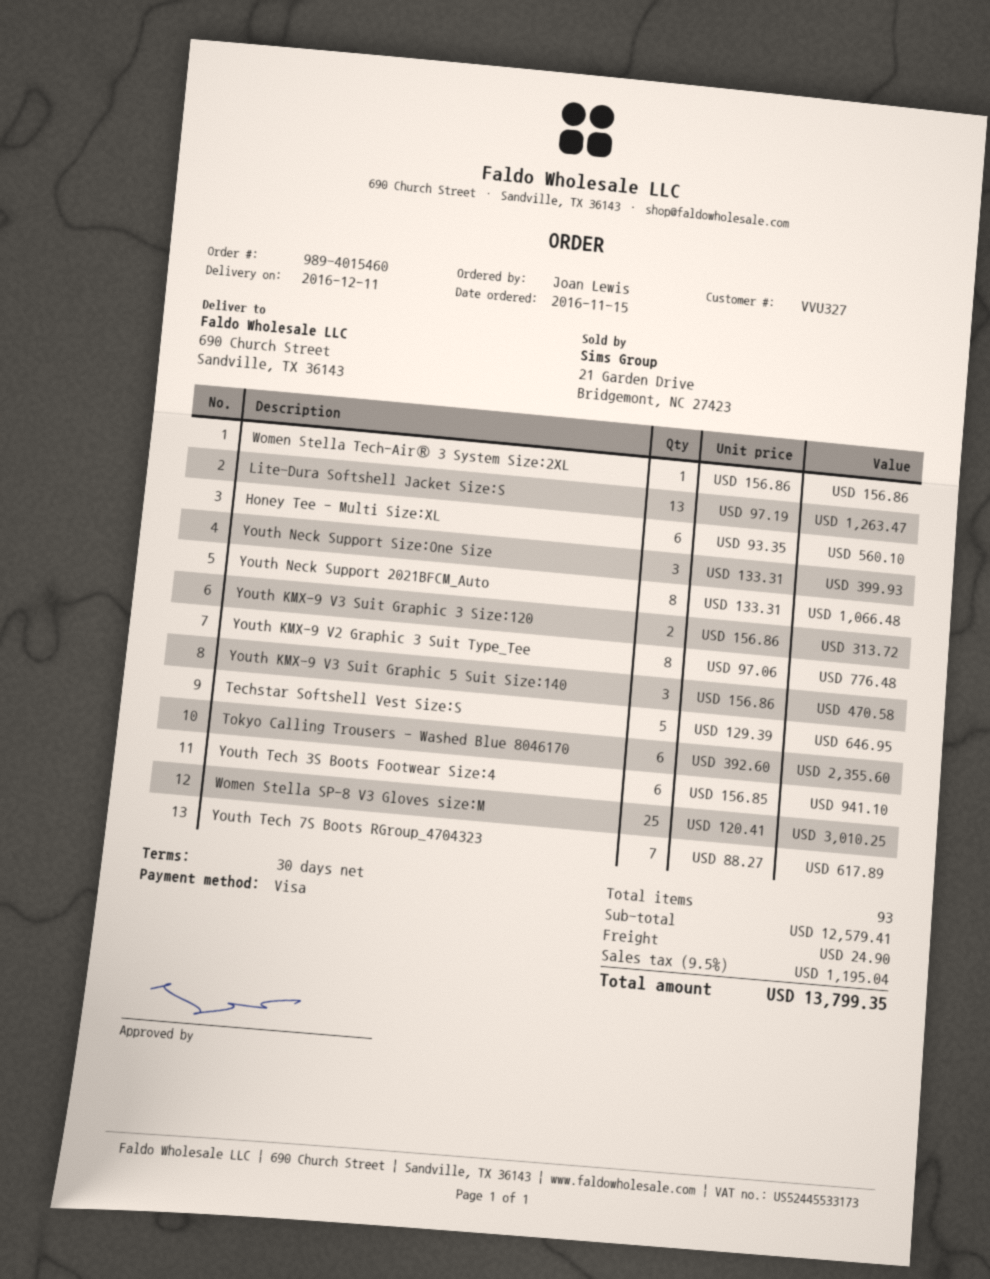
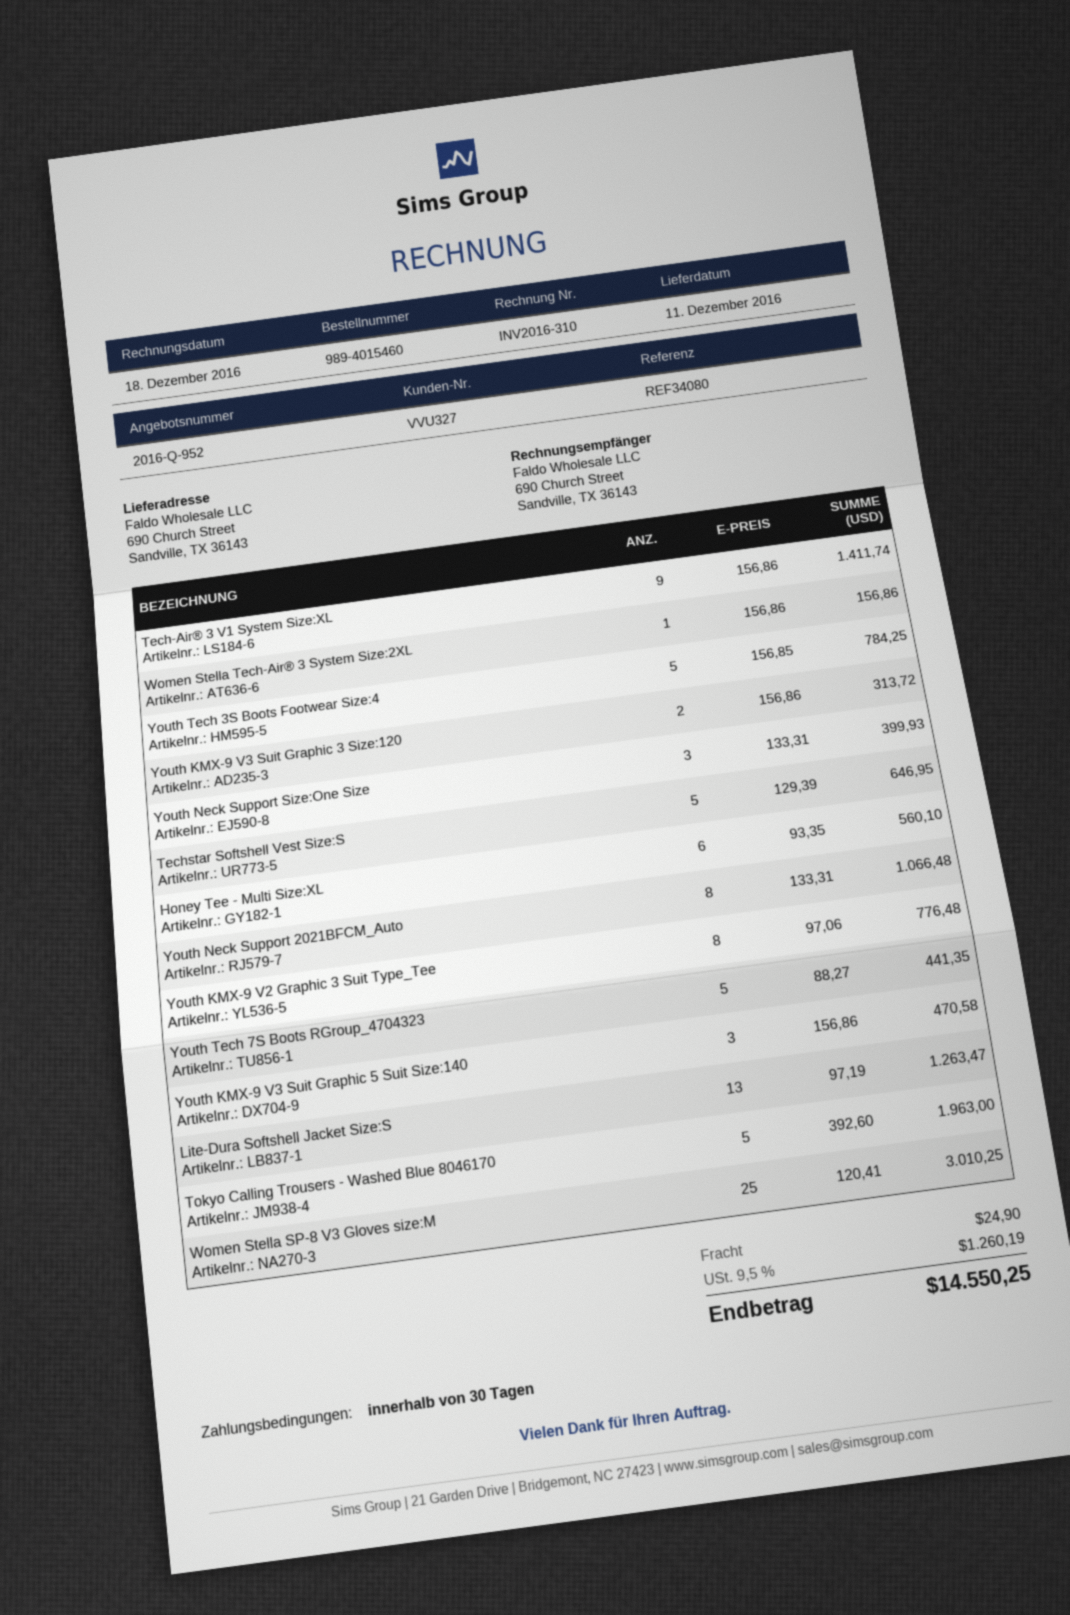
Tokyo Calling Trousers - Washed Blue 8046170: 6 x 392.60 = 2355.60 -> 5 x 392.60 = 1963.00
Youth Tech 3S Boots Footwear Size:4: 6 x 156.85 = 941.10 -> 5 x 156.85 = 784.25
Youth Tech 7S Boots RGroup_4704323: 7 x 88.27 = 617.89 -> 5 x 88.27 = 441.35
Tech-Air® 3 V1 System Size:XL: none -> 9 x 156.86 = 1411.74
tax: 9.5% = 1195.04 -> 9.5% = 1260.19
total: 13799.35 -> 14550.25

